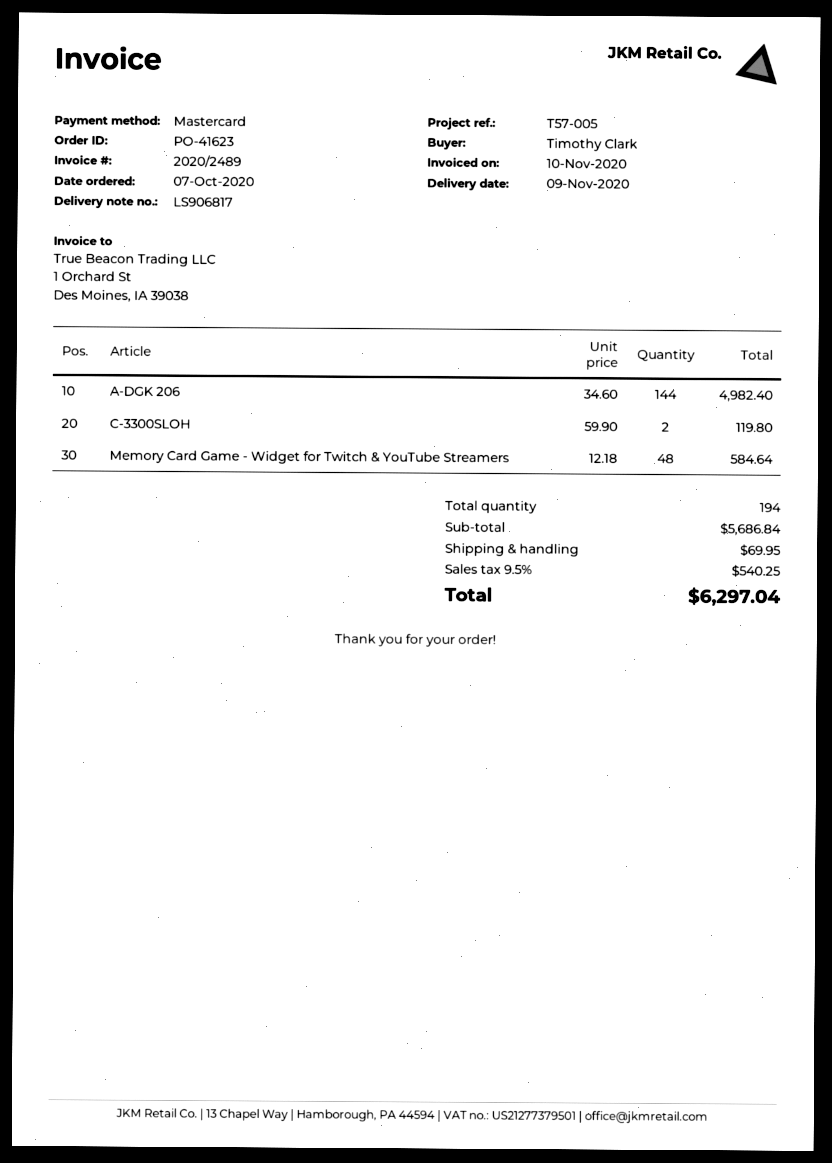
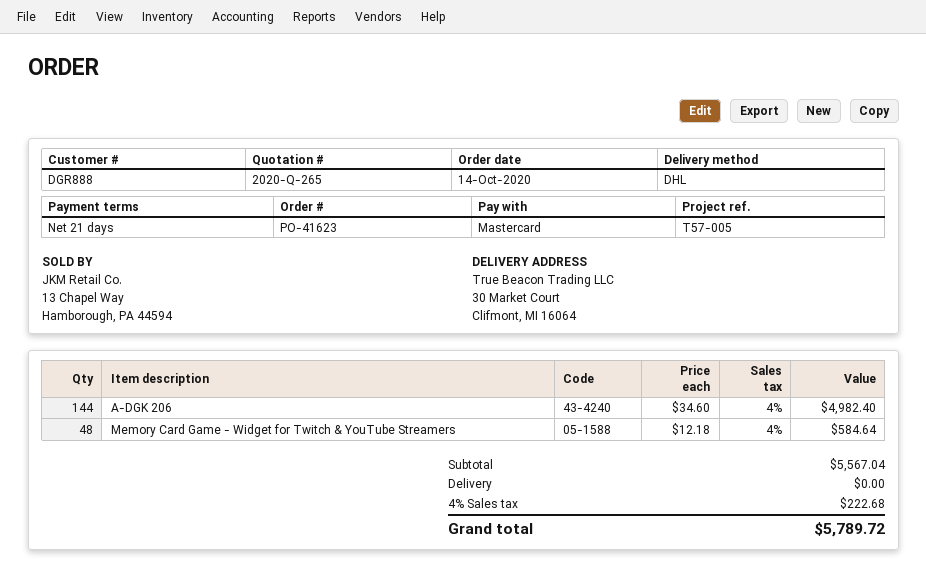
order date: 2020-10-07 -> 2020-10-14
C-3300SLOH: 2 x 59.90 = 119.80 -> none
subtotal: 5686.84 -> 5567.04
shipping: 69.95 -> 0.00
tax: 9.5% = 540.25 -> 4% = 222.68
total: 6297.04 -> 5789.72

